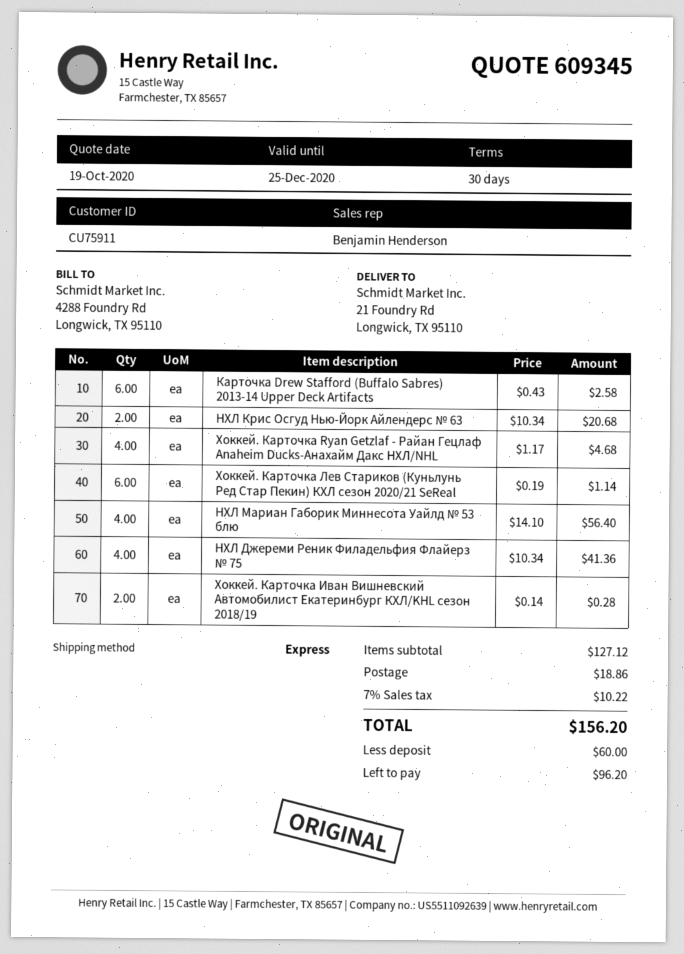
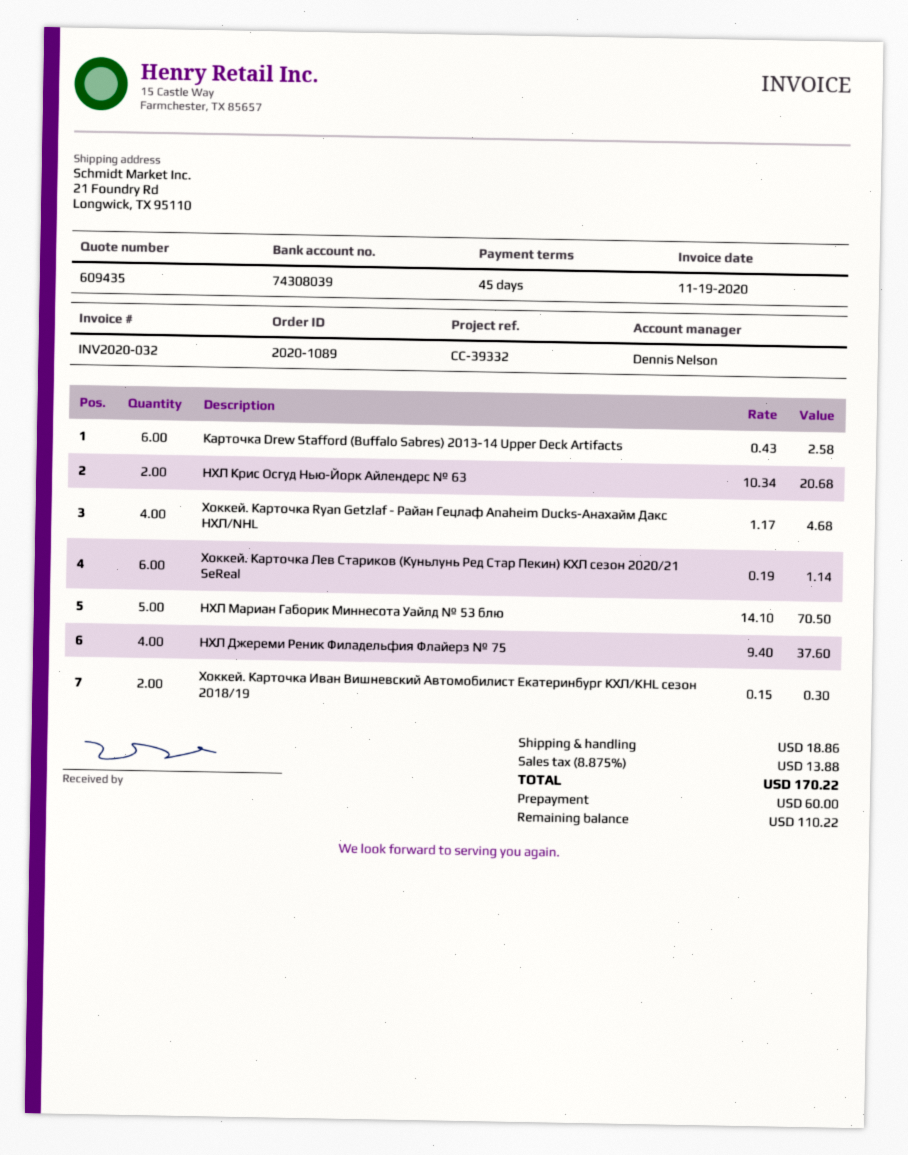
quote number: 609345 -> 609435
payment terms: 30 days -> 45 days
sales rep: Benjamin Henderson -> Dennis Nelson
НХЛ Мариан Габорик Миннесота Уайлд № 53 блю: 4 x 14.10 = 56.40 -> 5 x 14.10 = 70.50
НХЛ Джереми Реник Филадельфия Флайерз № 75: 4 x 10.34 = 41.36 -> 4 x 9.40 = 37.60
Хоккей. Карточка Иван Вишневский Автомобилист Екатеринбург КХЛ/KHL сезон 2018/19: 2 x 0.14 = 0.28 -> 2 x 0.15 = 0.30
tax: 7% = 10.22 -> 8.875% = 13.88
total: 156.20 -> 170.22
balance: 96.20 -> 110.22

